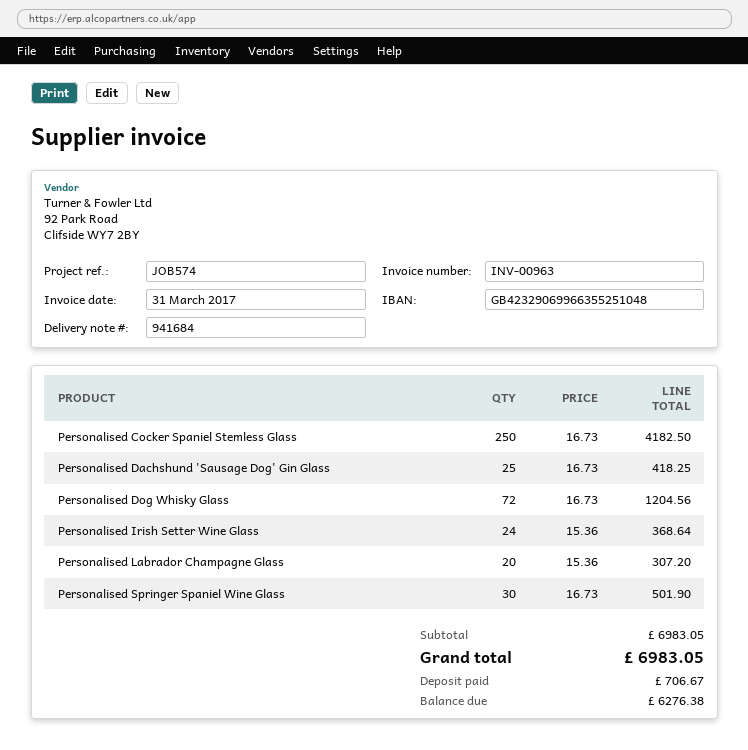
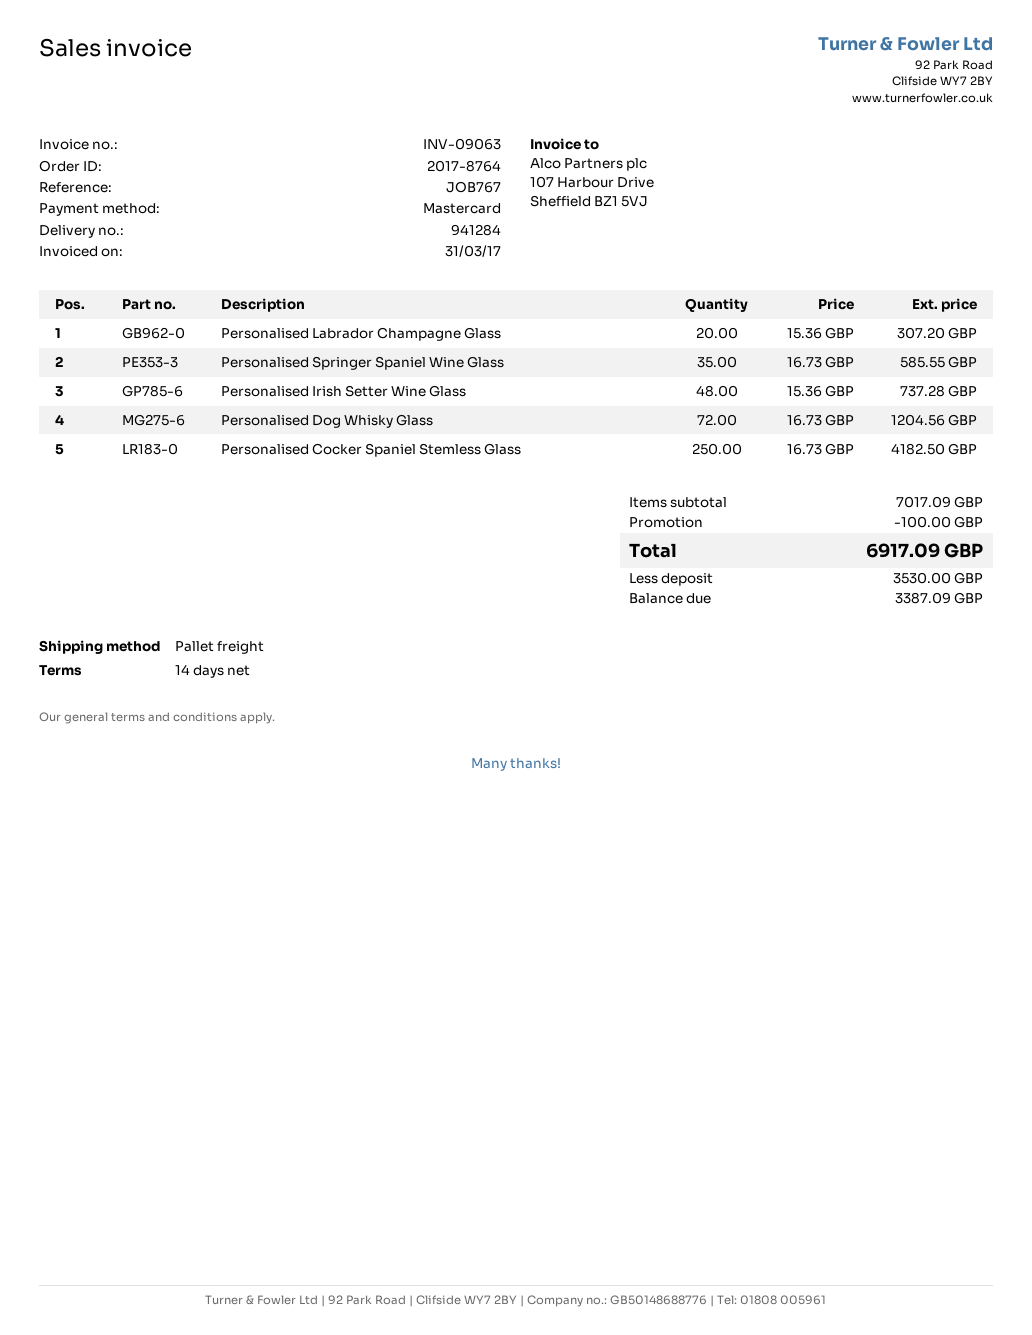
delivery note number: 941684 -> 941284
invoice number: INV-00963 -> INV-09063
reference: JOB574 -> JOB767
Personalised Dachshund 'Sausage Dog' Gin Glass: 25 x 16.73 = 418.25 -> none
Personalised Irish Setter Wine Glass: 24 x 15.36 = 368.64 -> 48 x 15.36 = 737.28
Personalised Springer Spaniel Wine Glass: 30 x 16.73 = 501.90 -> 35 x 16.73 = 585.55
subtotal: 6983.05 -> 7017.09
discount: none -> 100.00
total: 6983.05 -> 6917.09
deposit: 706.67 -> 3530.00
balance: 6276.38 -> 3387.09

